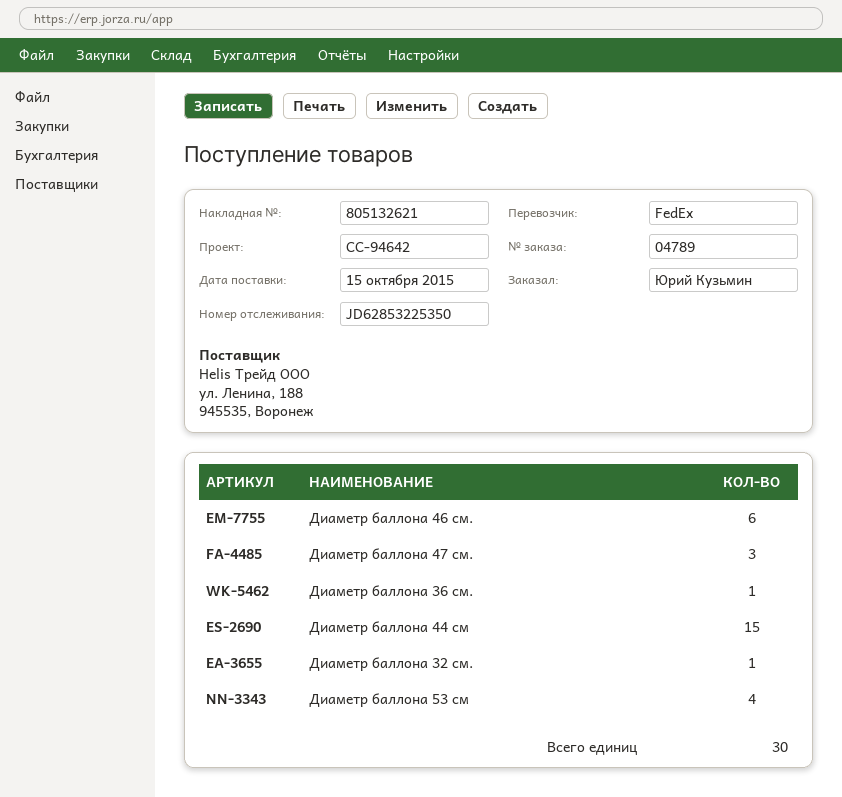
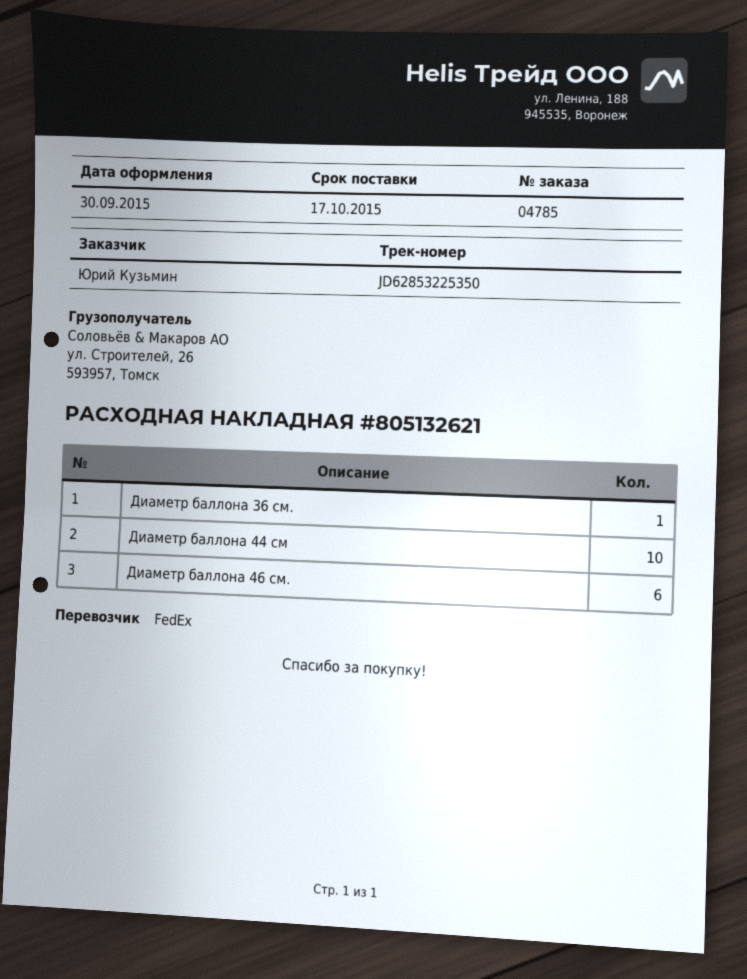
order number: 04789 -> 04785
delivery date: 2015-10-15 -> 2015-10-17
Диаметр баллона 47 см.: 3 -> none
Диаметр баллона 44 см: 15 -> 10
Диаметр баллона 32 см.: 1 -> none
Диаметр баллона 53 см: 4 -> none

